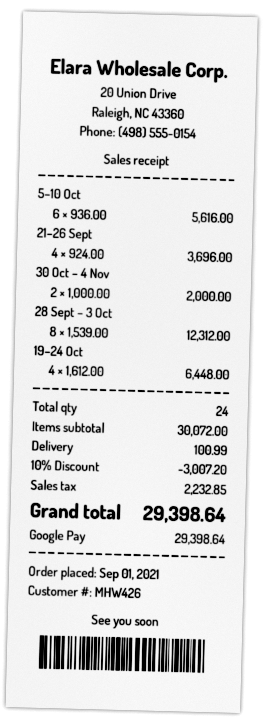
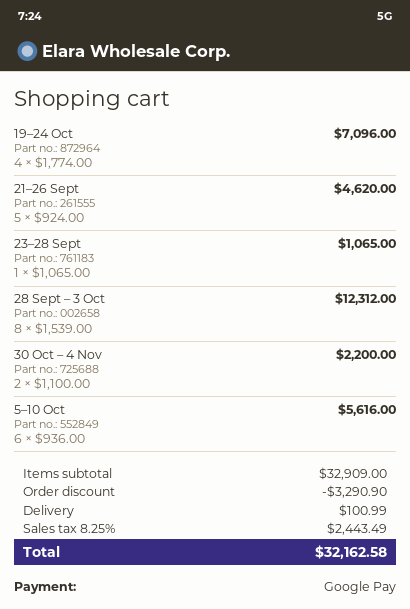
21–26 Sept: 4 x 924.00 = 3696.00 -> 5 x 924.00 = 4620.00
30 Oct – 4 Nov: 2 x 1000.00 = 2000.00 -> 2 x 1100.00 = 2200.00
19–24 Oct: 4 x 1612.00 = 6448.00 -> 4 x 1774.00 = 7096.00
23–28 Sept: none -> 1 x 1065.00 = 1065.00
subtotal: 30072.00 -> 32909.00
discount: 3007.20 -> 3290.90
tax: 2232.85 -> 2443.49
total: 29398.64 -> 32162.58

